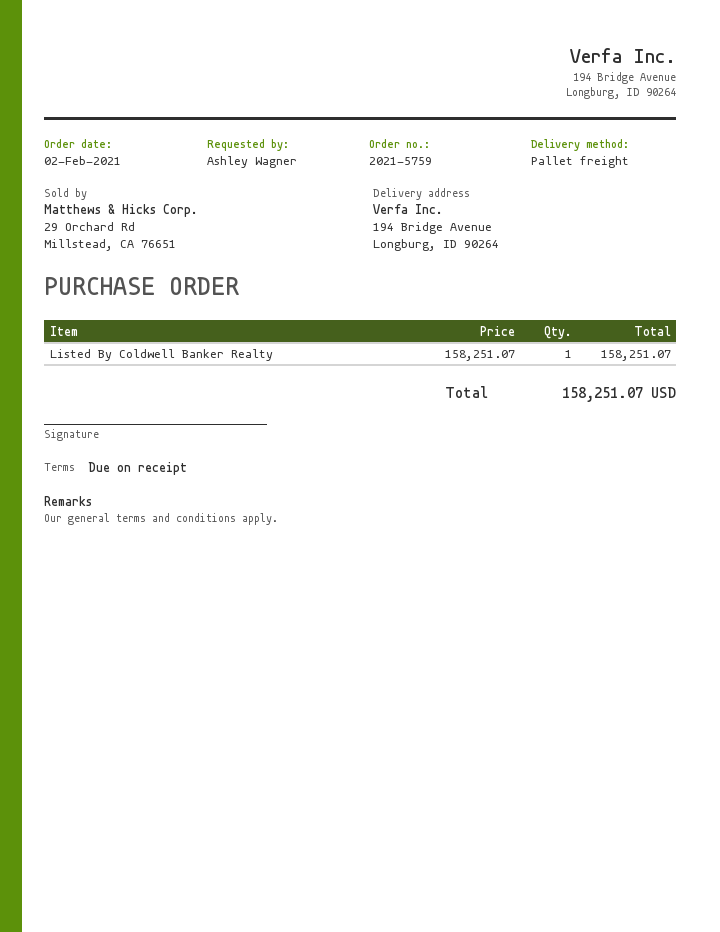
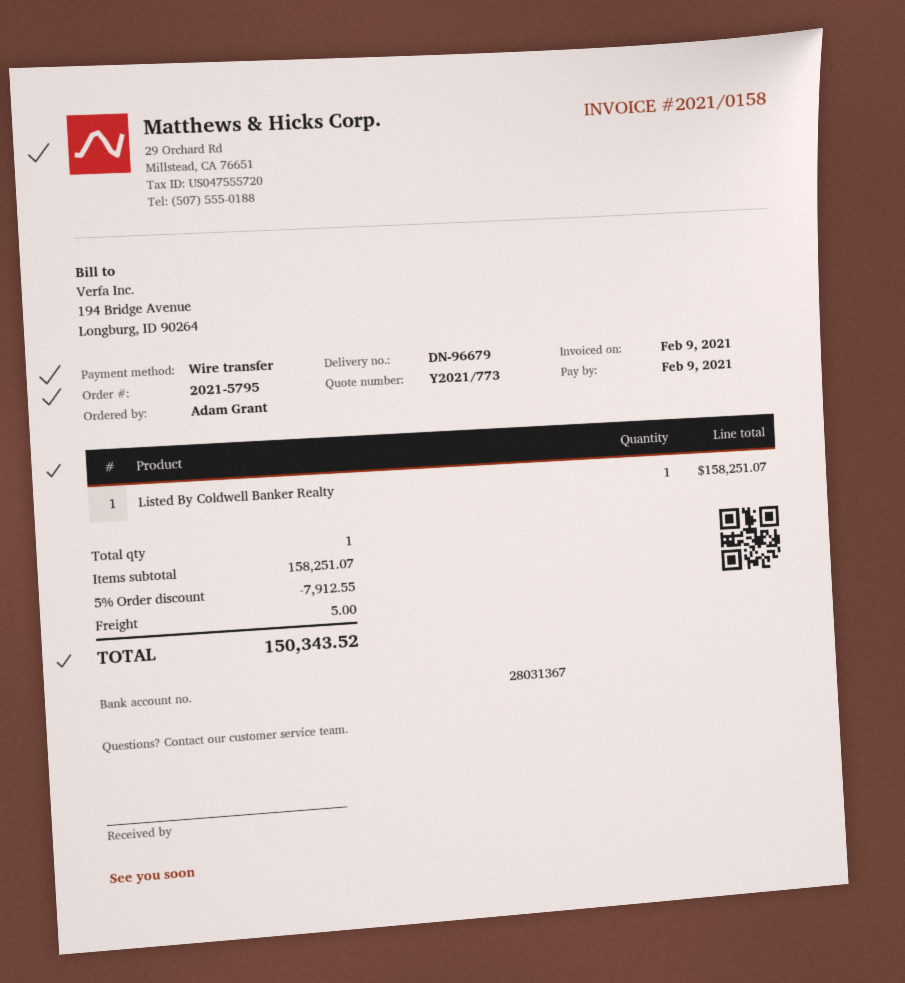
order number: 2021-5759 -> 2021-5795
ordered by: Ashley Wagner -> Adam Grant
discount: none -> 5% = 7912.55
shipping: none -> 5.00
total: 158251.07 -> 150343.52

